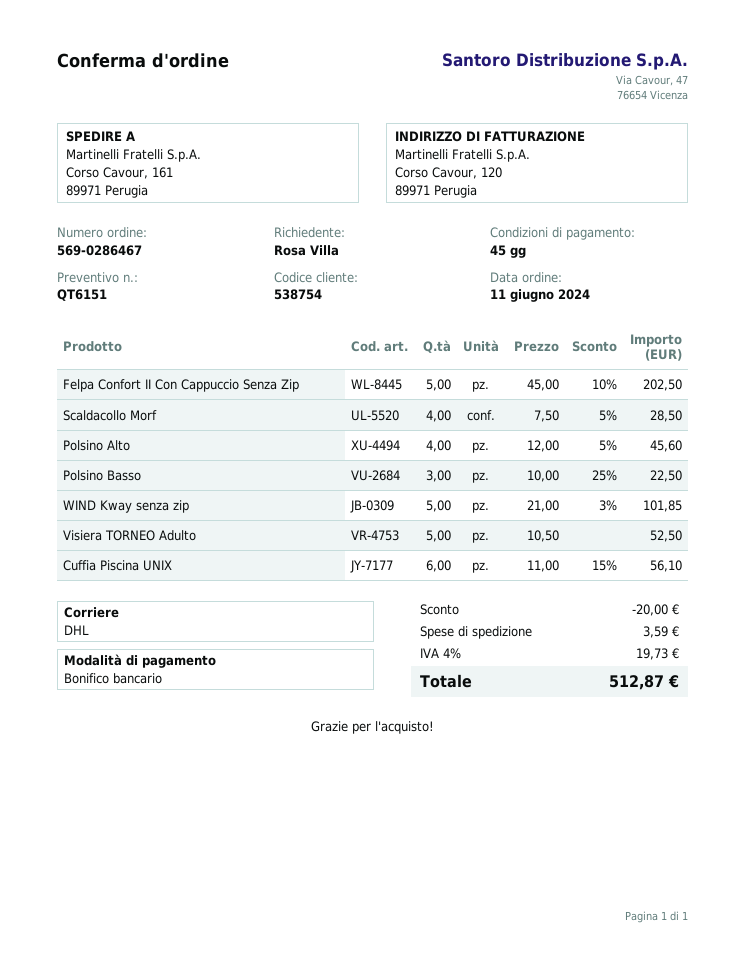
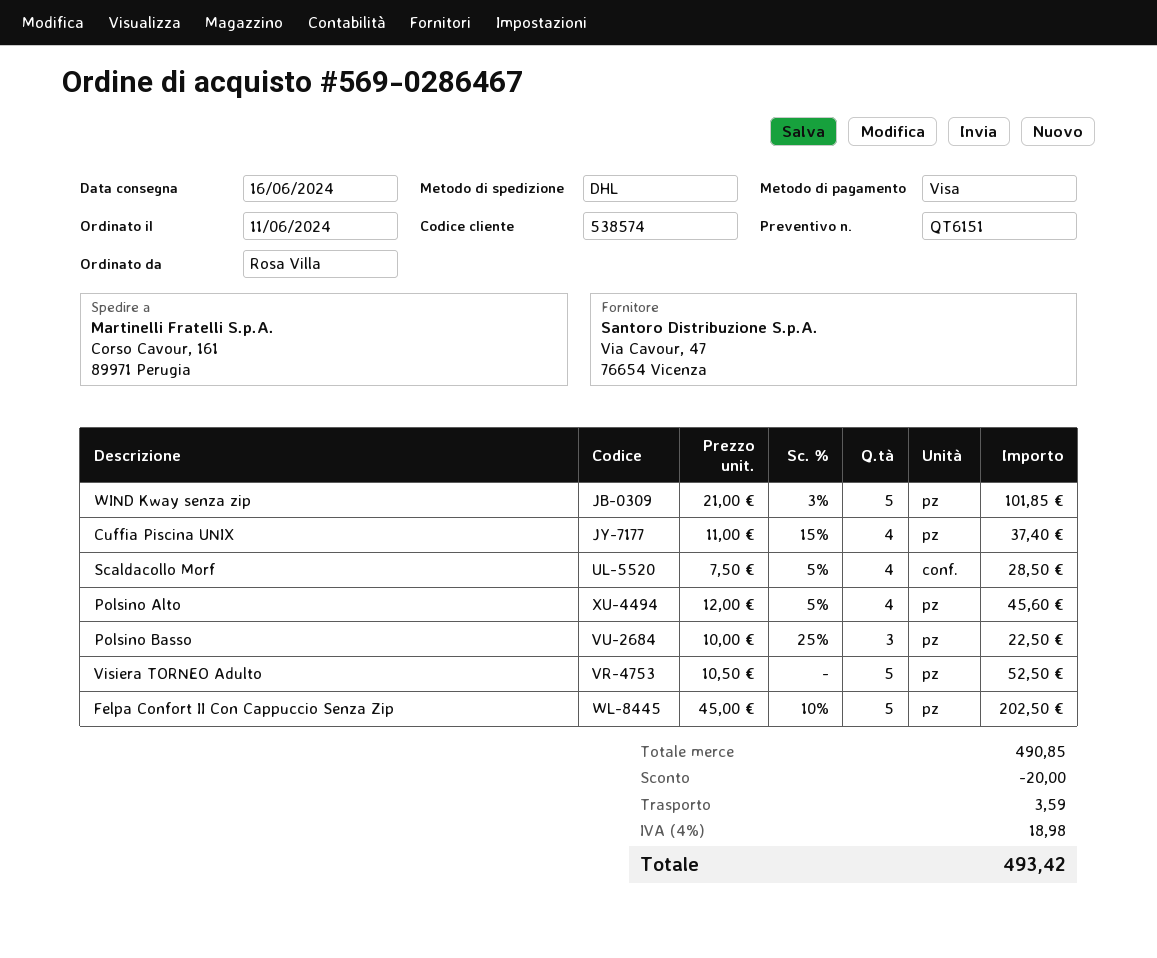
customer number: 538754 -> 538574
payment method: bank transfer -> Visa
Cuffia Piscina UNIX: 6 x 11.00 - 15% = 56.10 -> 4 x 11.00 - 15% = 37.40
tax: 4% = 19.73 -> 4% = 18.98
total: 512.87 -> 493.42

